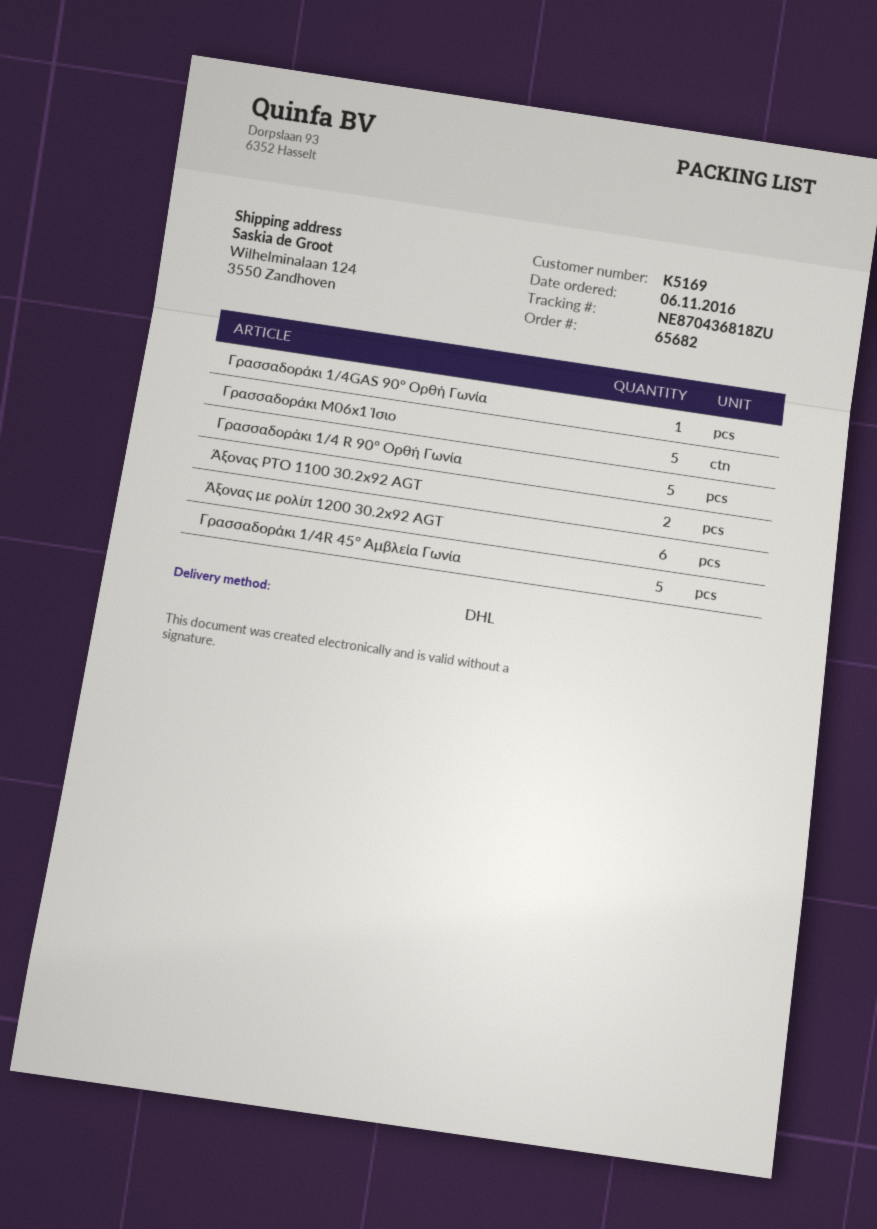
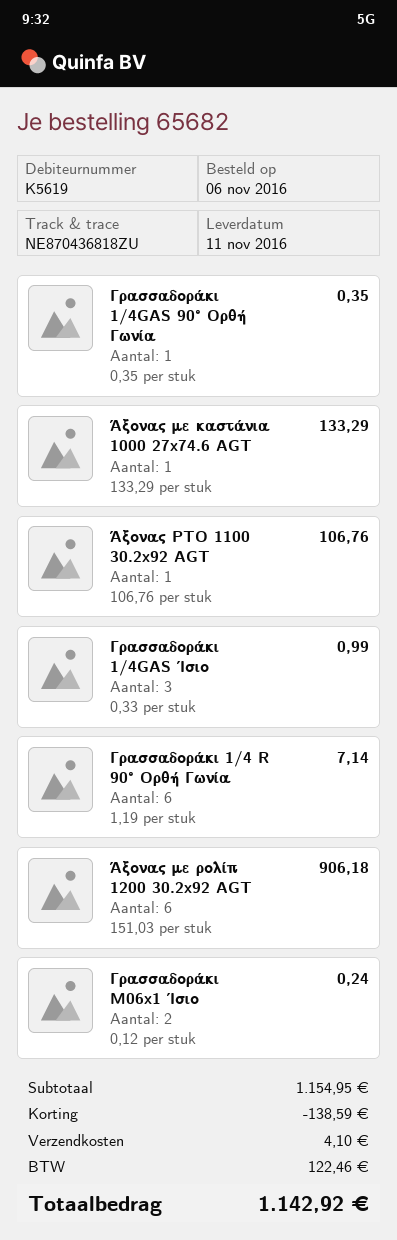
customer number: K5169 -> K5619
Γρασσαδοράκι M06x1 Ίσιο: 5 -> 2
Γρασσαδοράκι 1/4 R 90° Ορθή Γωνία: 5 -> 6
Άξονας ΡΤΟ 1100 30.2x92 AGT: 2 -> 1
Γρασσαδοράκι 1/4R 45° Αμβλεία Γωνία: 5 -> none
Άξονας με καστάνια 1000 27x74.6 AGT: none -> 1
Γρασσαδοράκι 1/4GAS Ίσιο: none -> 3

